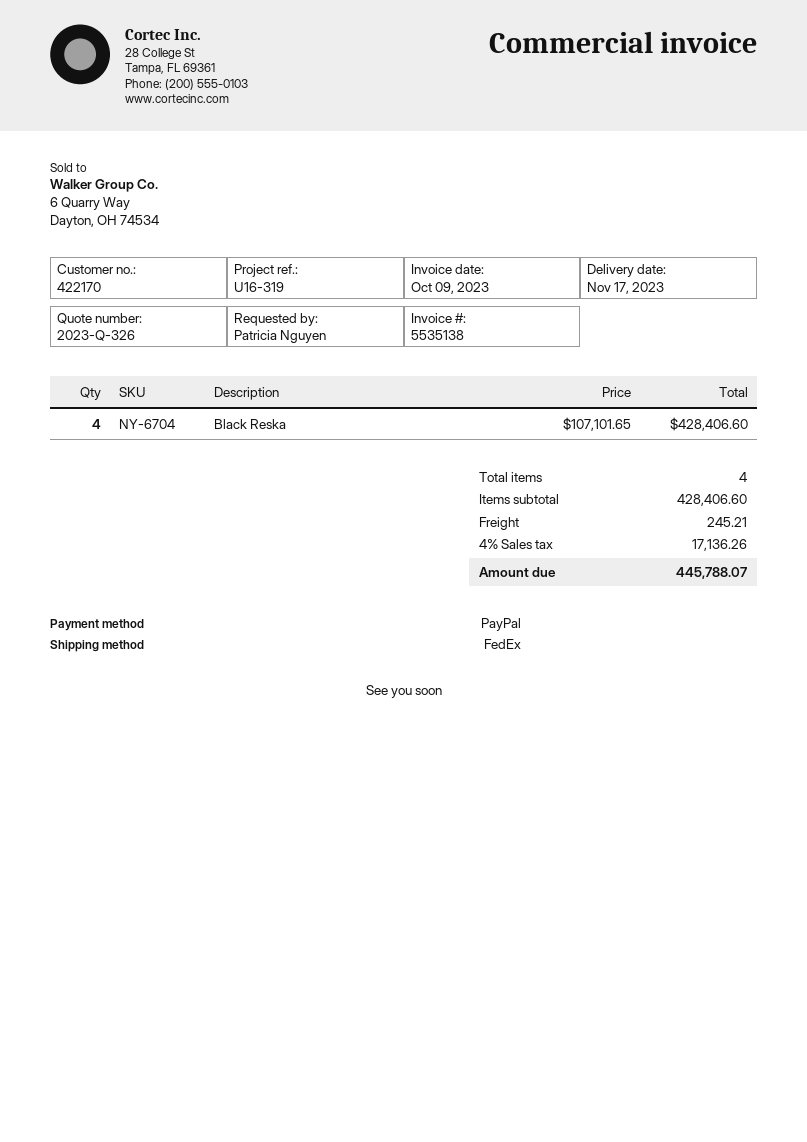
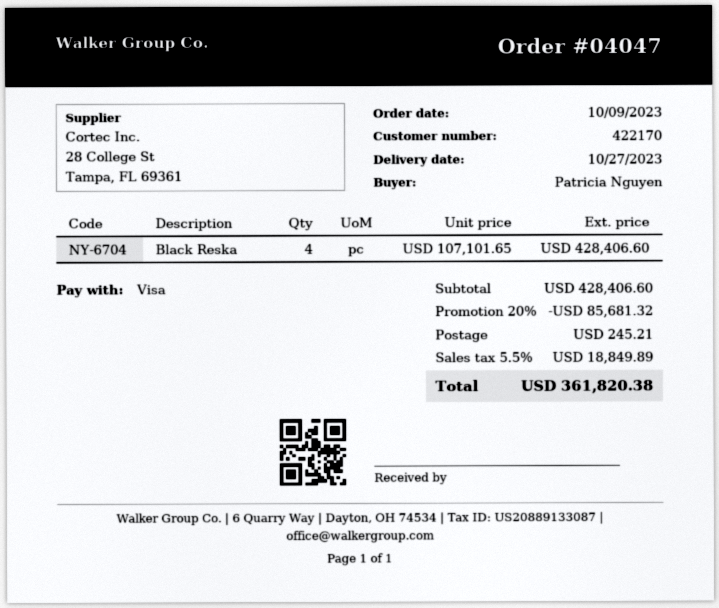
delivery date: 2023-11-17 -> 2023-10-27
payment method: PayPal -> Visa
discount: none -> 20% = 85681.32
tax: 4% = 17136.26 -> 5.5% = 18849.89
total: 445788.07 -> 361820.38

